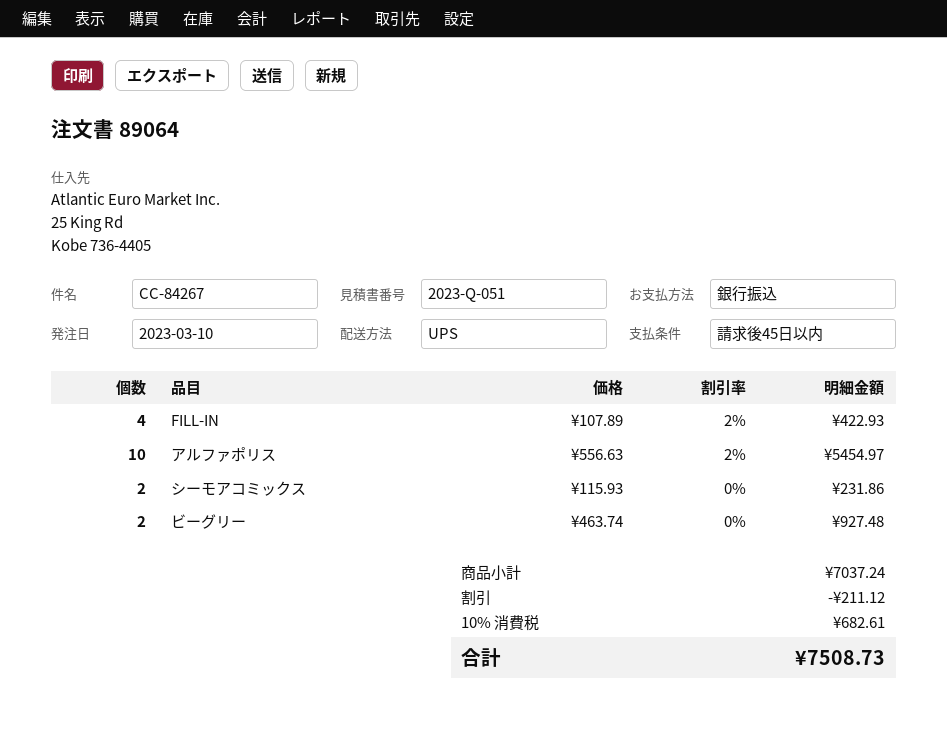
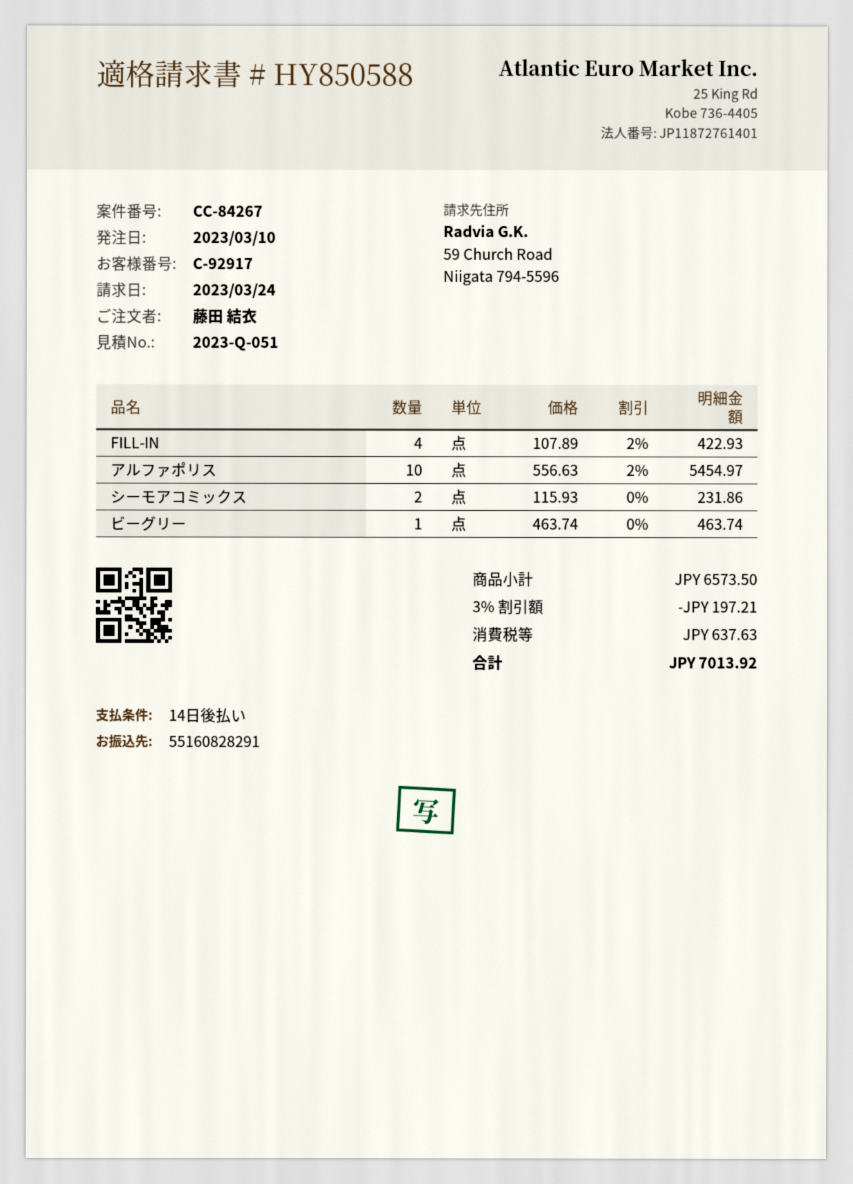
payment terms: 45 days -> 14 days
ビーグリー: 2 x 463.74 = 927.48 -> 1 x 463.74 = 463.74
subtotal: 7037.24 -> 6573.50
discount: 211.12 -> 197.21
tax: 682.61 -> 637.63
total: 7508.73 -> 7013.92

